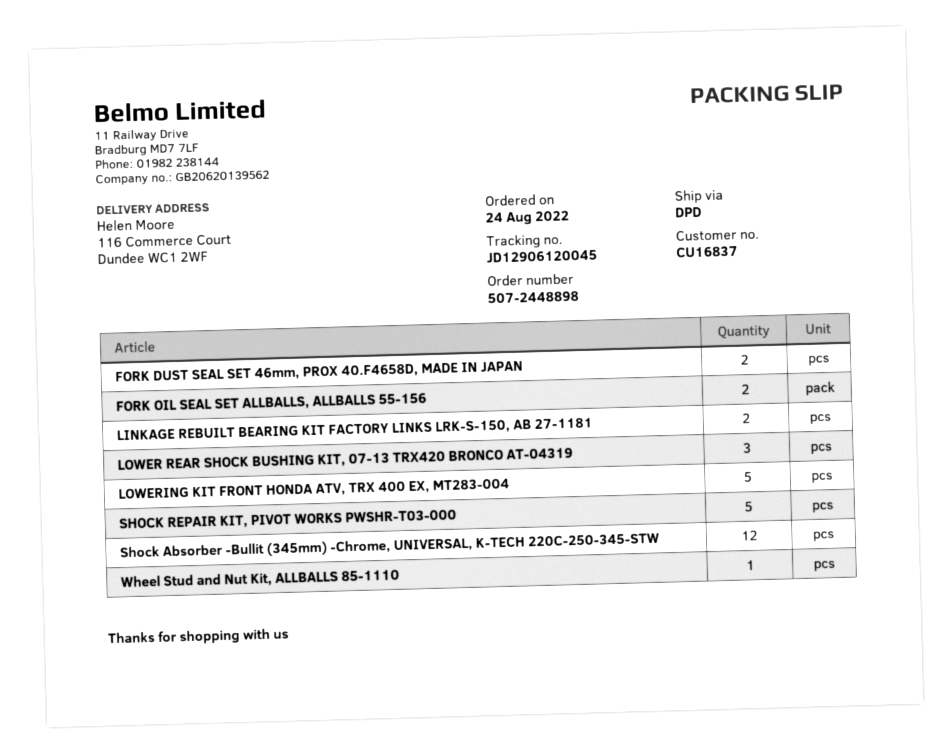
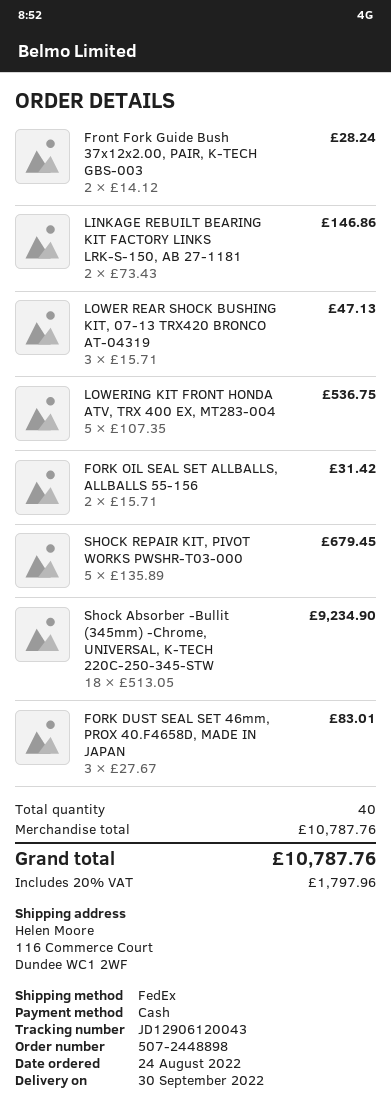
shipping method: DPD -> FedEx
tracking number: JD12906120045 -> JD12906120043
FORK DUST SEAL SET 46mm, PROX 40.F4658D, MADE IN JAPAN: 2 -> 3
Shock Absorber -Bullit (345mm) -Chrome, UNIVERSAL, K-TECH 220C-250-345-STW: 12 -> 18
Wheel Stud and Nut Kit, ALLBALLS 85-1110: 1 -> none
Front Fork Guide Bush 37x12x2.00, PAIR, K-TECH GBS-003: none -> 2

